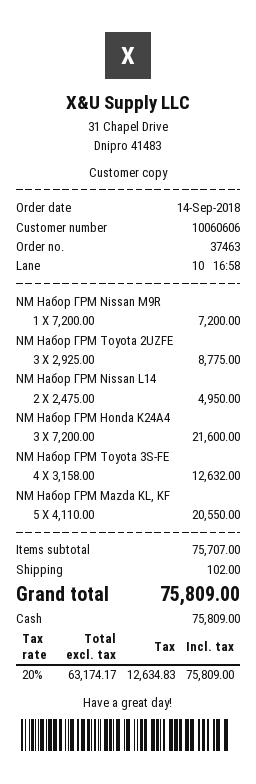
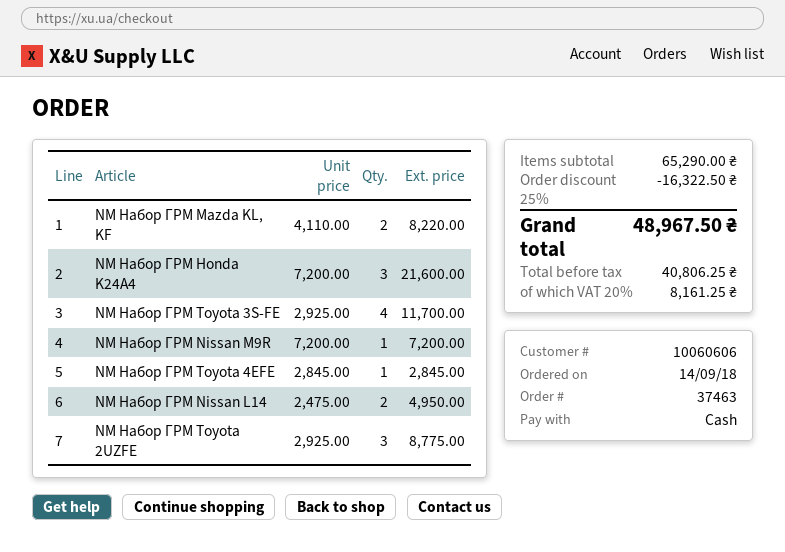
NM Набор ГРМ Toyota 3S-FE: 4 x 3158.00 = 12632.00 -> 4 x 2925.00 = 11700.00
NM Набор ГРМ Mazda KL, KF: 5 x 4110.00 = 20550.00 -> 2 x 4110.00 = 8220.00
NM Набор ГРМ Toyota 4EFE: none -> 1 x 2845.00 = 2845.00
subtotal: 75707.00 -> 65290.00
discount: none -> 25% = 16322.50
shipping: 102.00 -> none
net: 63174.17 -> 40806.25
tax: 20% = 12634.83 -> 20% = 8161.25
total: 75809.00 -> 48967.50

